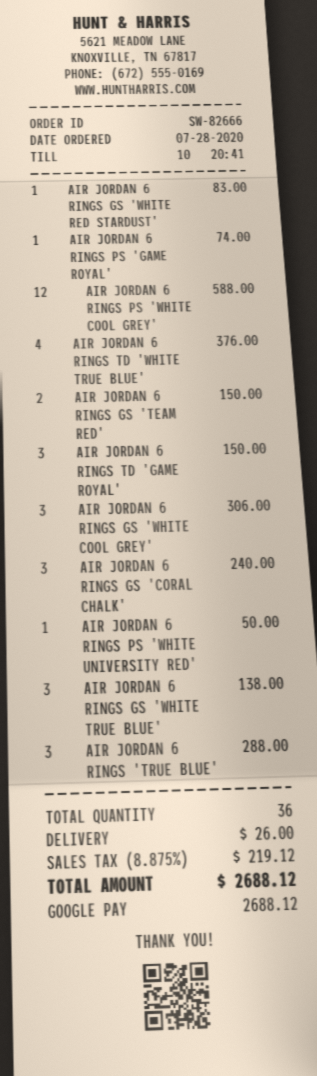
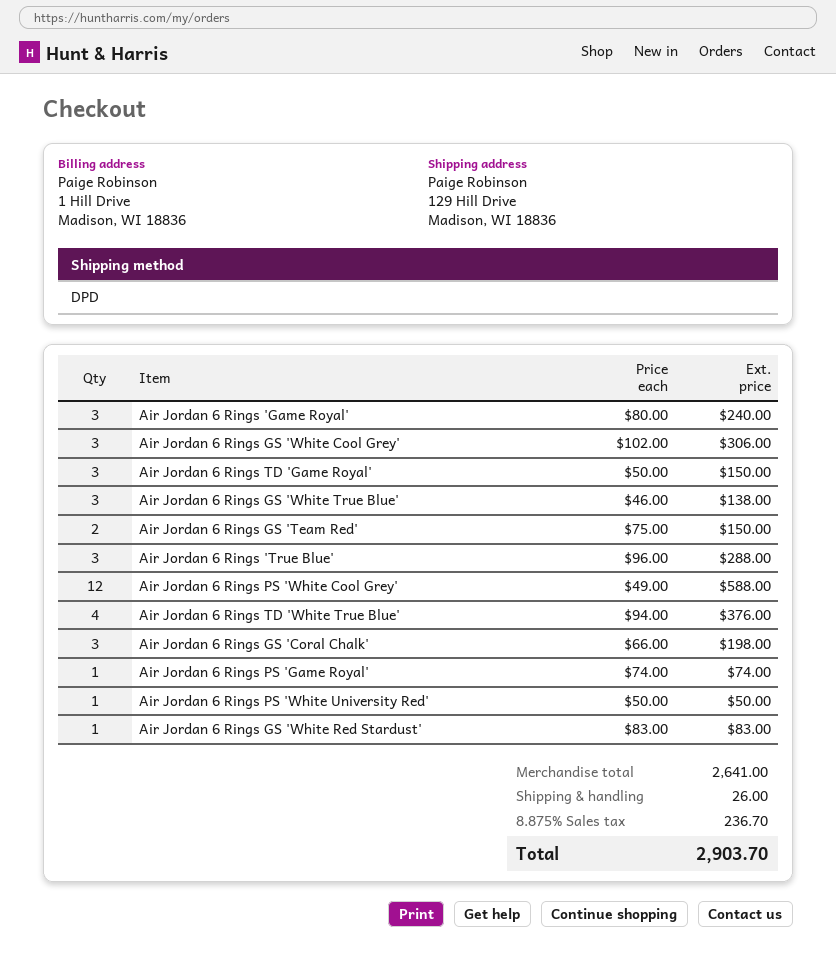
AIR JORDAN 6 RINGS GS 'CORAL CHALK': 3 for 240.00 -> 3 for 198.00
Air Jordan 6 Rings 'Game Royal': none -> 3 for 240.00
tax: 8.875% = 219.12 -> 8.875% = 236.70
total: 2688.12 -> 2903.70

